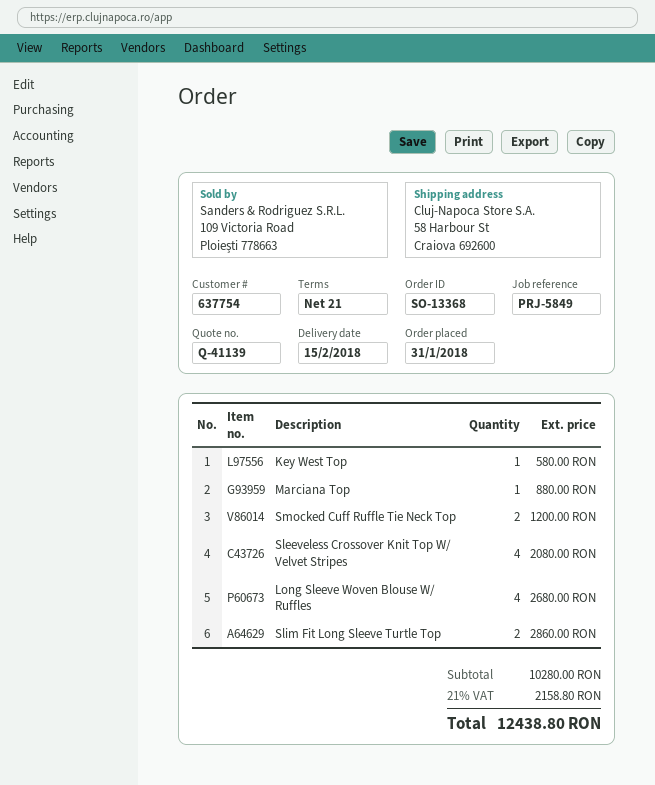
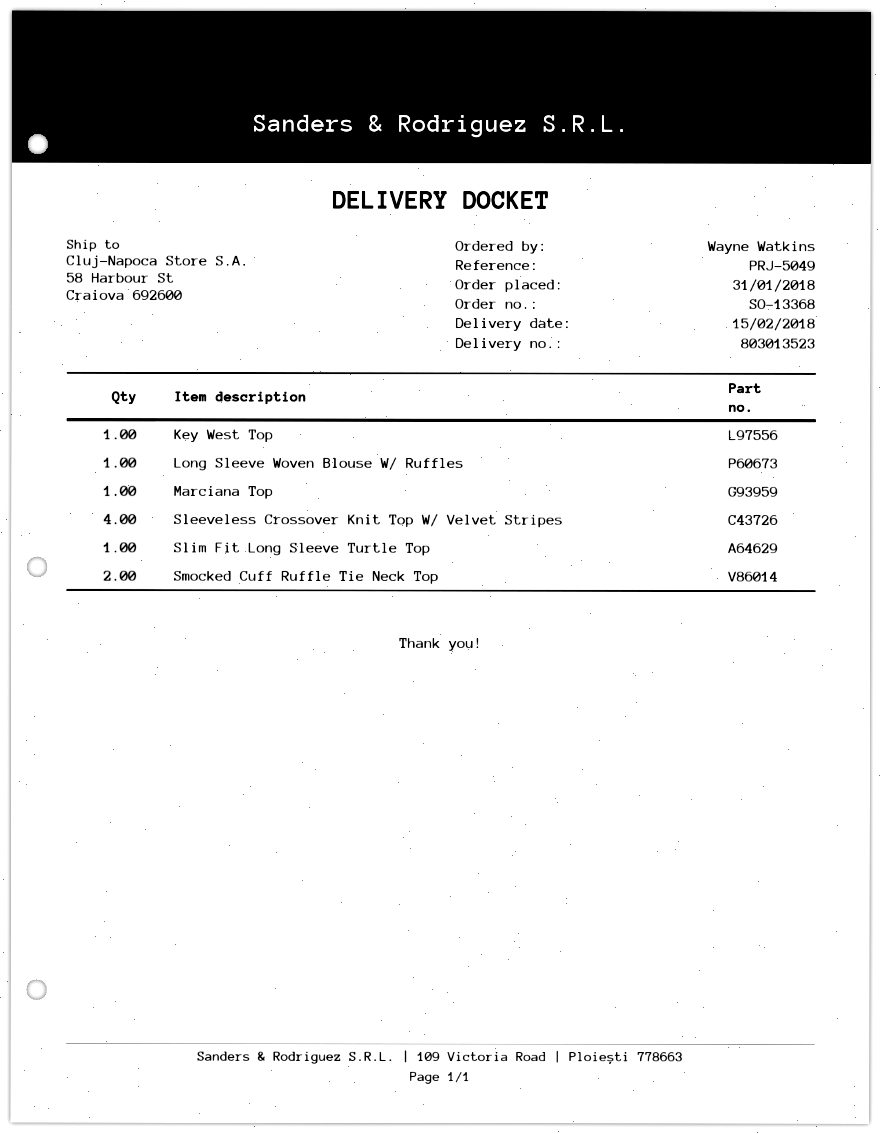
reference: PRJ-5849 -> PRJ-5049
Long Sleeve Woven Blouse W/ Ruffles: 4 -> 1
Slim Fit Long Sleeve Turtle Top: 2 -> 1

